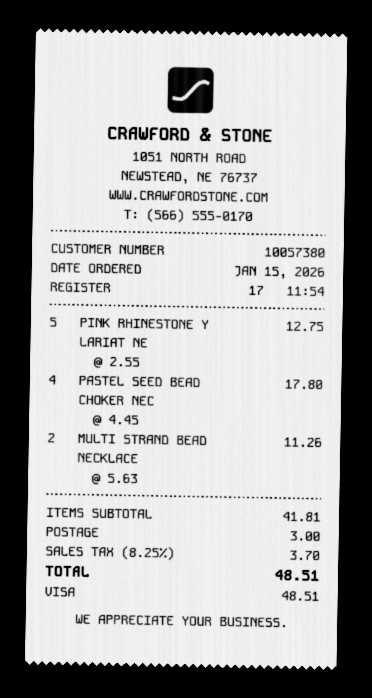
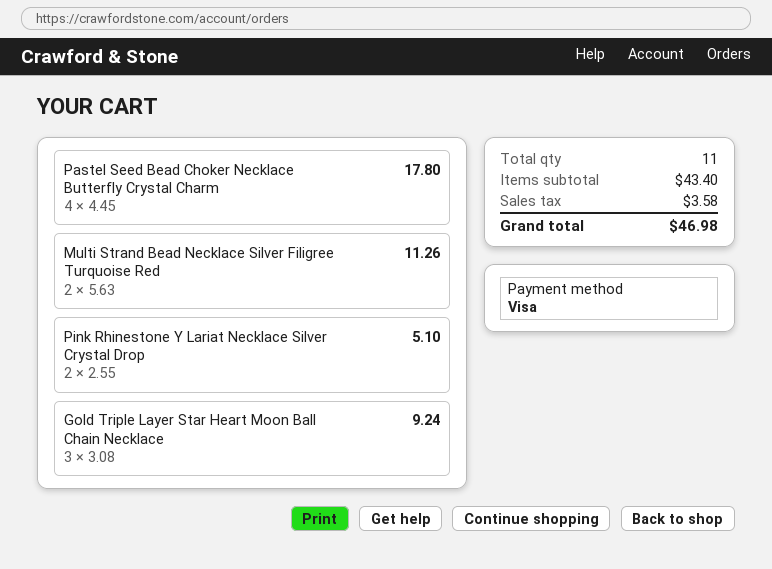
PINK RHINESTONE Y LARIAT NE: 5 x 2.55 = 12.75 -> 2 x 2.55 = 5.10
Gold Triple Layer Star Heart Moon Ball Chain Necklace: none -> 3 x 3.08 = 9.24
subtotal: 41.81 -> 43.40
shipping: 3.00 -> none
tax: 3.70 -> 3.58
total: 48.51 -> 46.98

